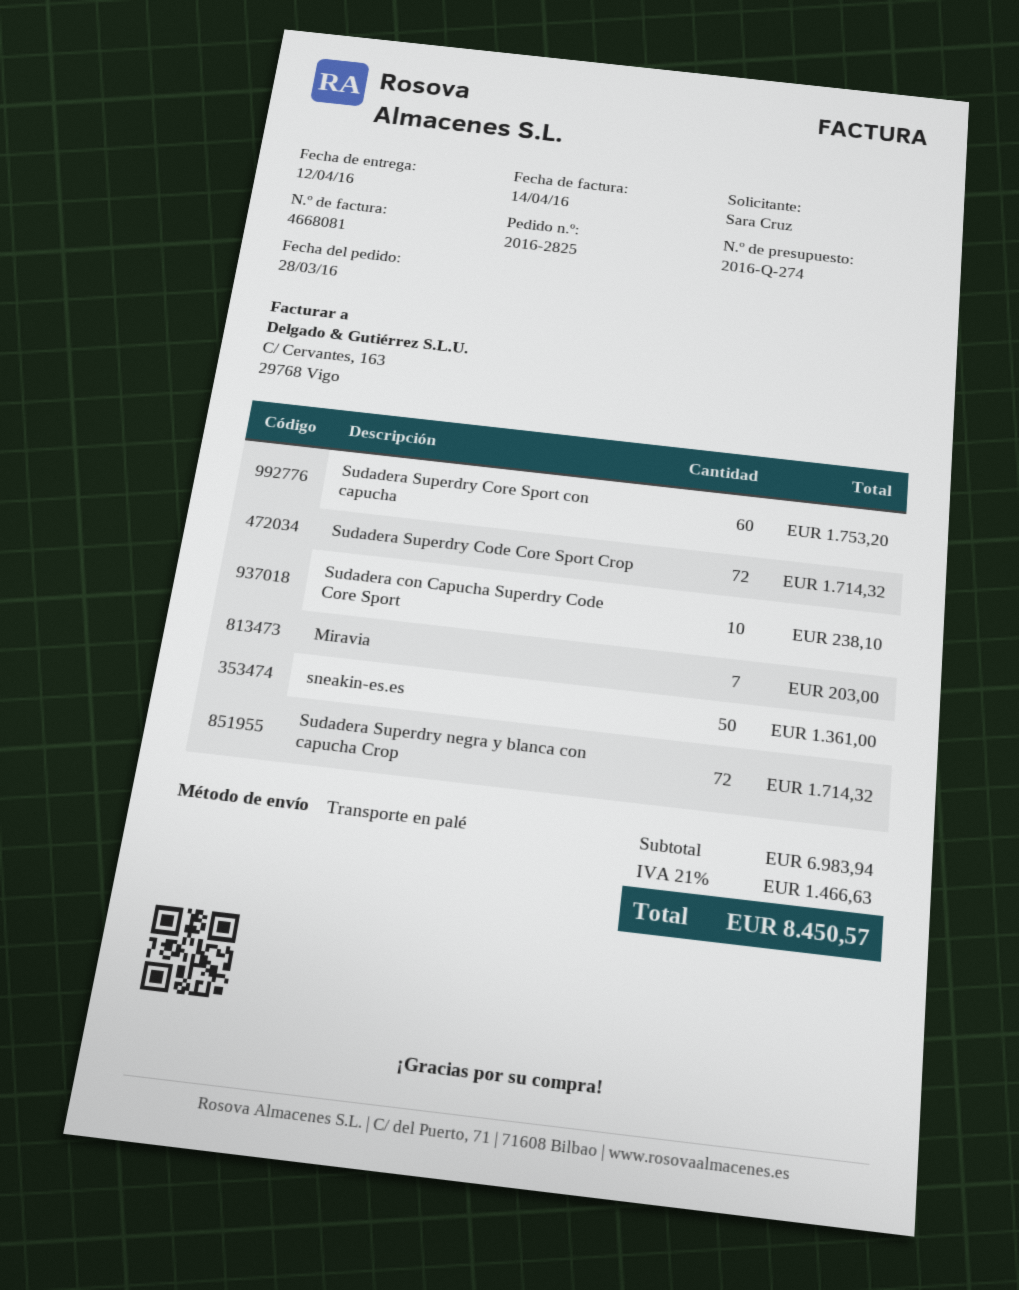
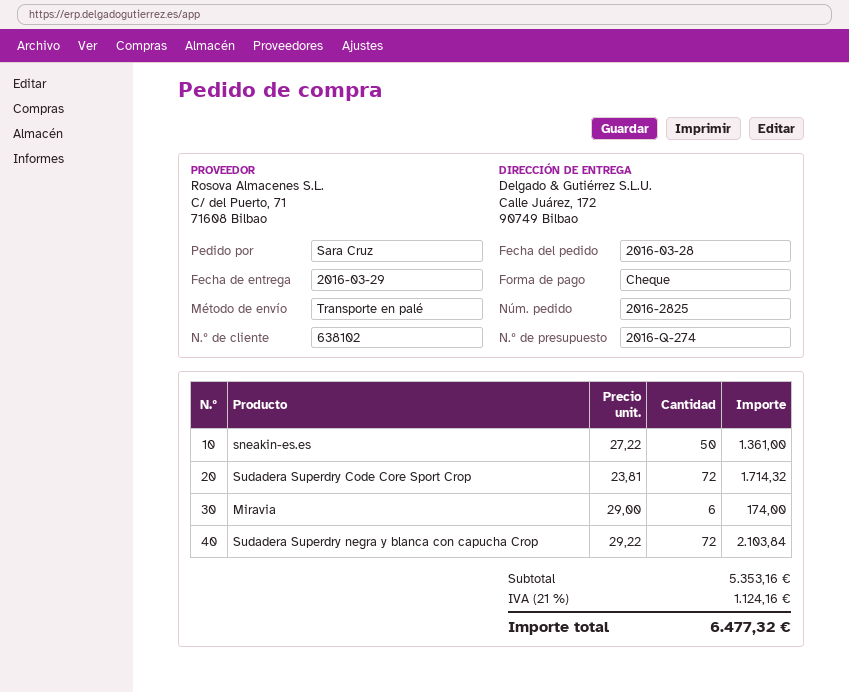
delivery date: 2016-04-12 -> 2016-03-29
Sudadera Superdry Core Sport con capucha: 60 for 1753.20 -> none
Sudadera con Capucha Superdry Code Core Sport: 10 for 238.10 -> none
Miravia: 7 for 203.00 -> 6 for 174.00
Sudadera Superdry negra y blanca con capucha Crop: 72 for 1714.32 -> 72 for 2103.84
subtotal: 6983.94 -> 5353.16
tax: 21% = 1466.63 -> 21% = 1124.16
total: 8450.57 -> 6477.32

